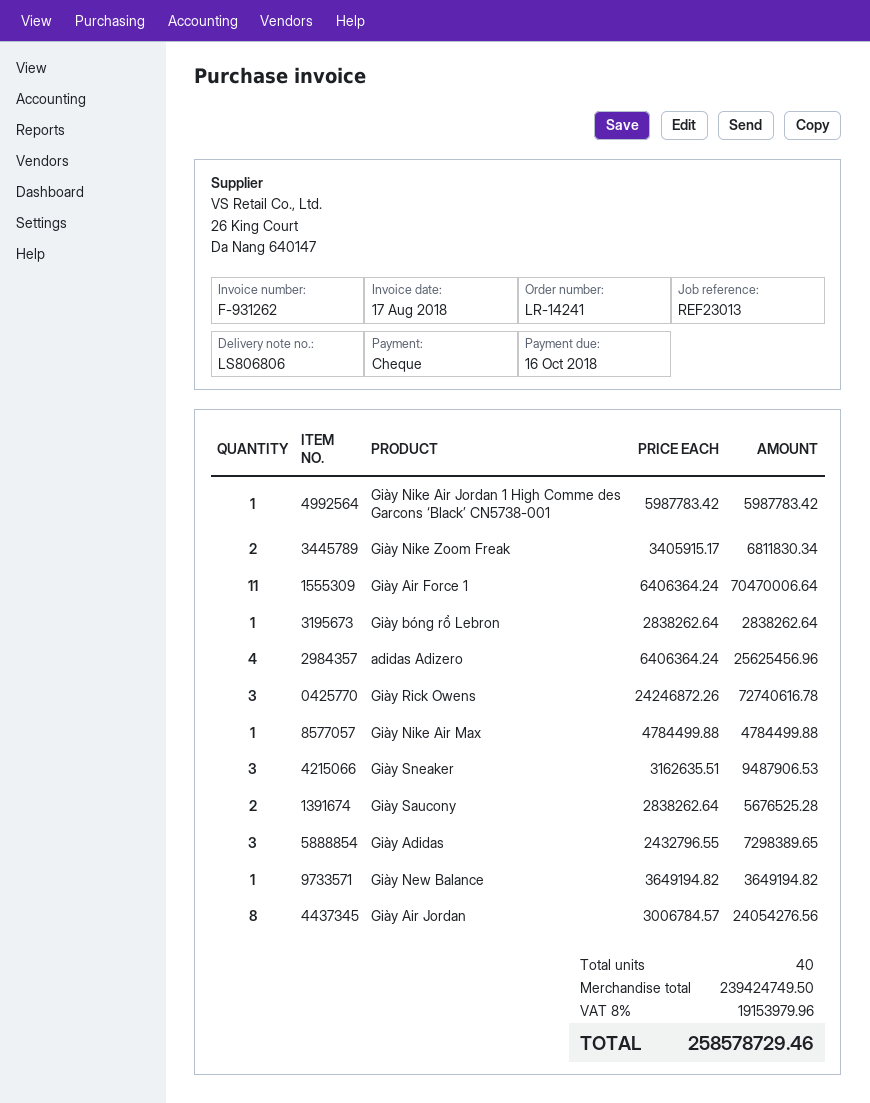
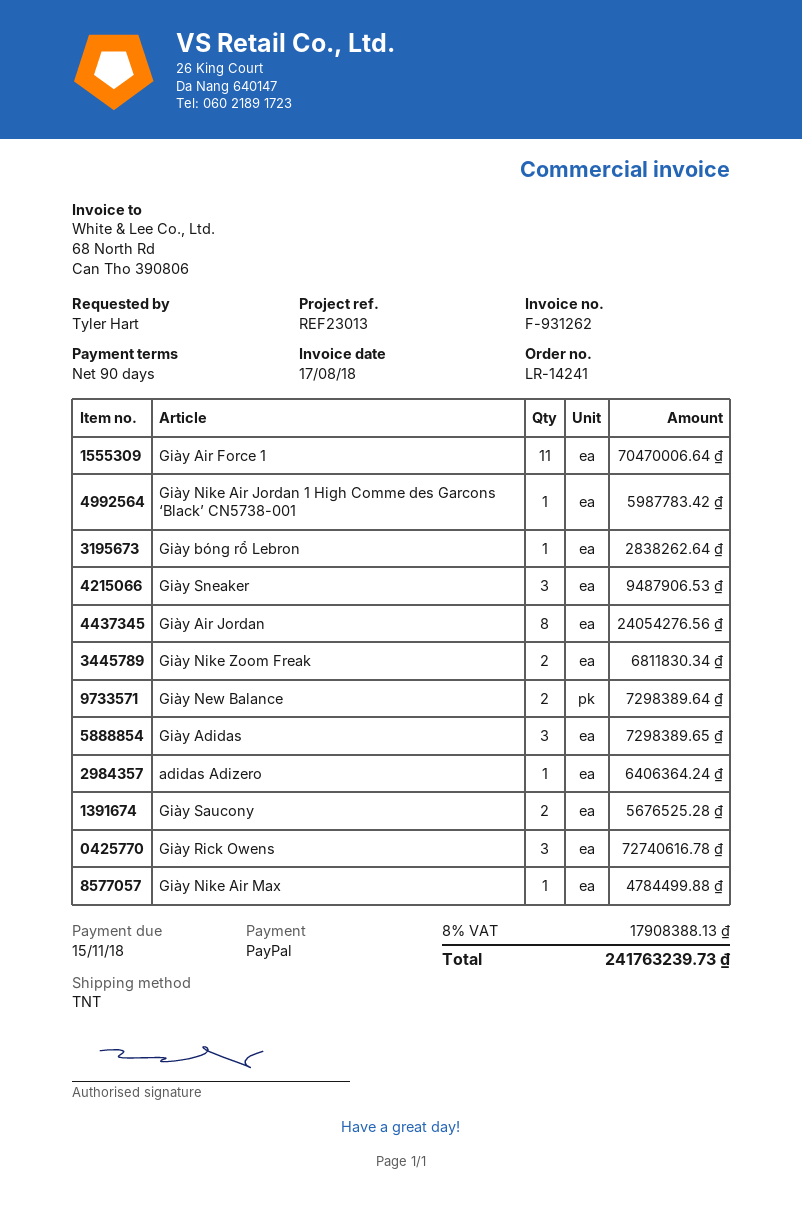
due date: 2018-10-16 -> 2018-11-15
payment method: cheque -> PayPal
adidas Adizero: 4 for 25625456.96 -> 1 for 6406364.24
Giày New Balance: 1 for 3649194.82 -> 2 for 7298389.64
tax: 8% = 19153979.96 -> 8% = 17908388.13
total: 258578729.46 -> 241763239.73

